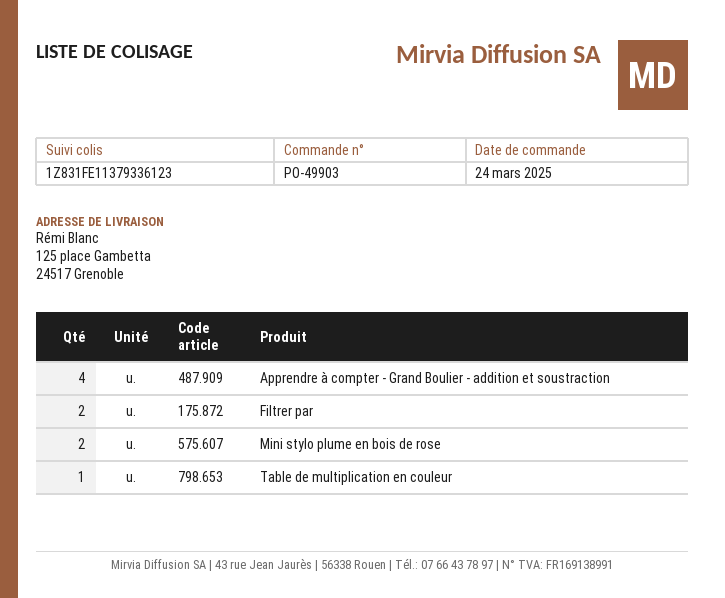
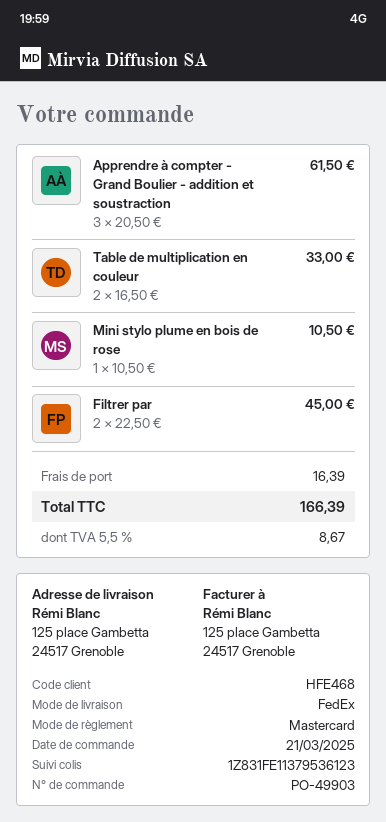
order date: 2025-03-24 -> 2025-03-21
tracking number: 1Z831FE11379336123 -> 1Z831FE11379536123
Apprendre à compter - Grand Boulier - addition et soustraction: 4 -> 3
Mini stylo plume en bois de rose: 2 -> 1
Table de multiplication en couleur: 1 -> 2

